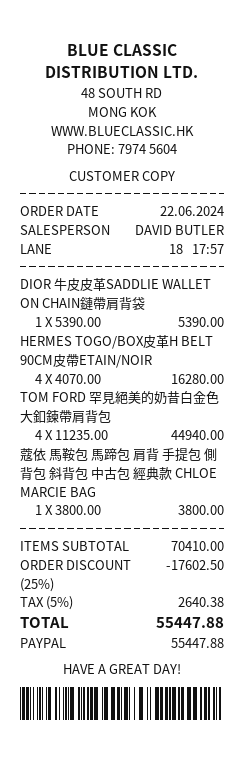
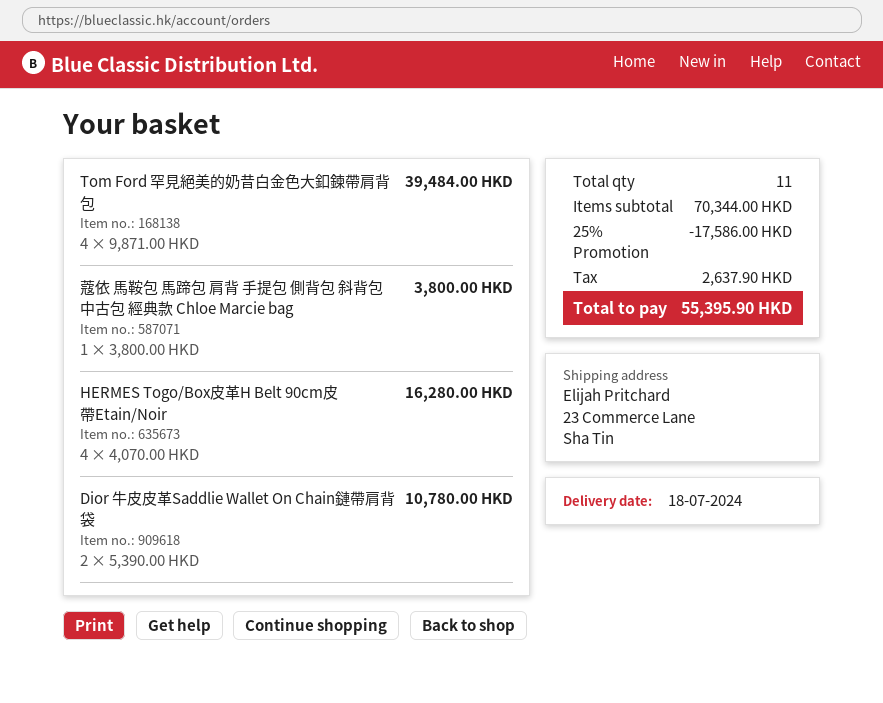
DIOR 牛皮皮革SADDLIE WALLET ON CHAIN鏈帶肩背袋: 1 x 5390.00 = 5390.00 -> 2 x 5390.00 = 10780.00
TOM FORD 罕見絕美的奶昔白金色大釦鍊帶肩背包: 4 x 11235.00 = 44940.00 -> 4 x 9871.00 = 39484.00
subtotal: 70410.00 -> 70344.00
discount: 25% = 17602.50 -> 25% = 17586.00
tax: 2640.38 -> 2637.90
total: 55447.88 -> 55395.90

